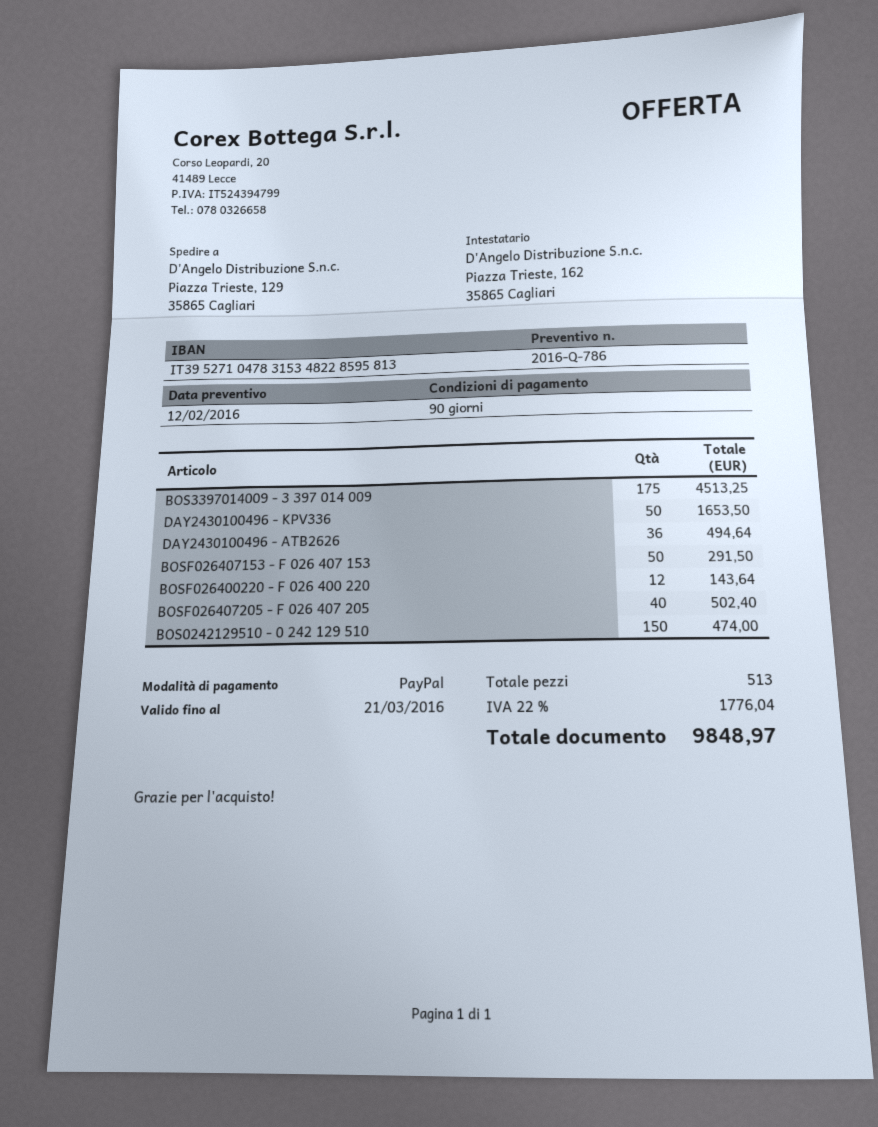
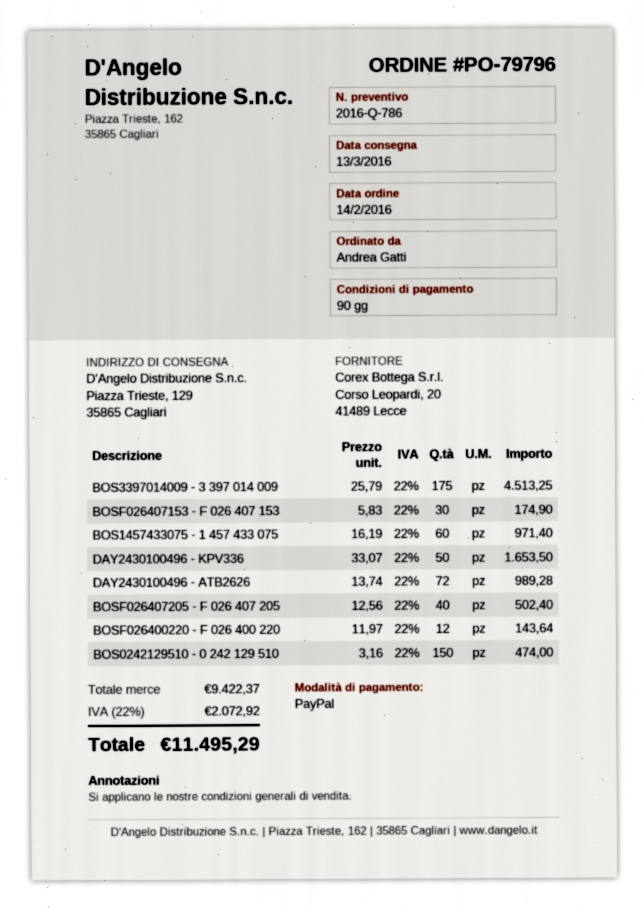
DAY2430100496 - ATB2626: 36 for 494.64 -> 72 for 989.28
BOSF026407153 - F 026 407 153: 50 for 291.50 -> 30 for 174.90
BOS1457433075 - 1 457 433 075: none -> 60 for 971.40
tax: 22% = 1776.04 -> 22% = 2072.92
total: 9848.97 -> 11495.29

